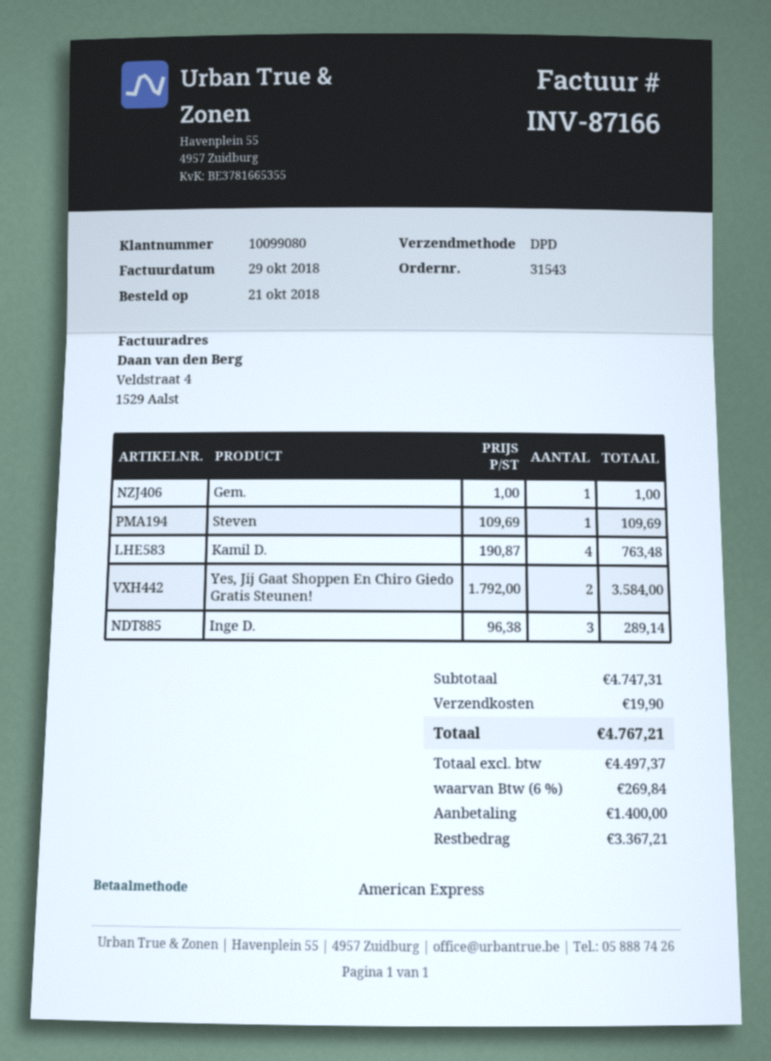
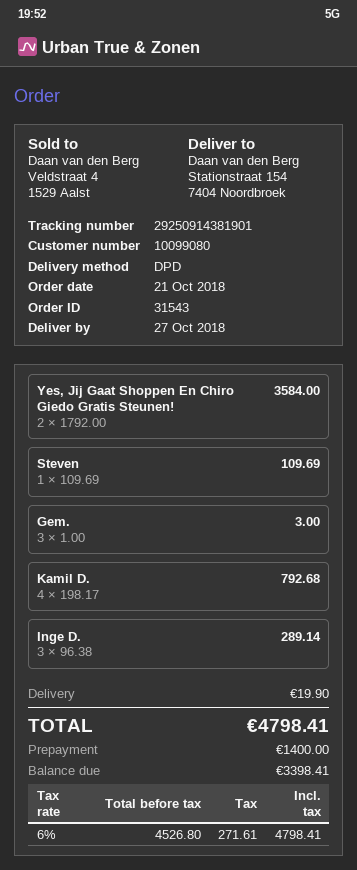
Gem.: 1 x 1.00 = 1.00 -> 3 x 1.00 = 3.00
Kamil D.: 4 x 190.87 = 763.48 -> 4 x 198.17 = 792.68
net: 4497.37 -> 4526.80
tax: 6% = 269.84 -> 6% = 271.61
total: 4767.21 -> 4798.41
balance: 3367.21 -> 3398.41

